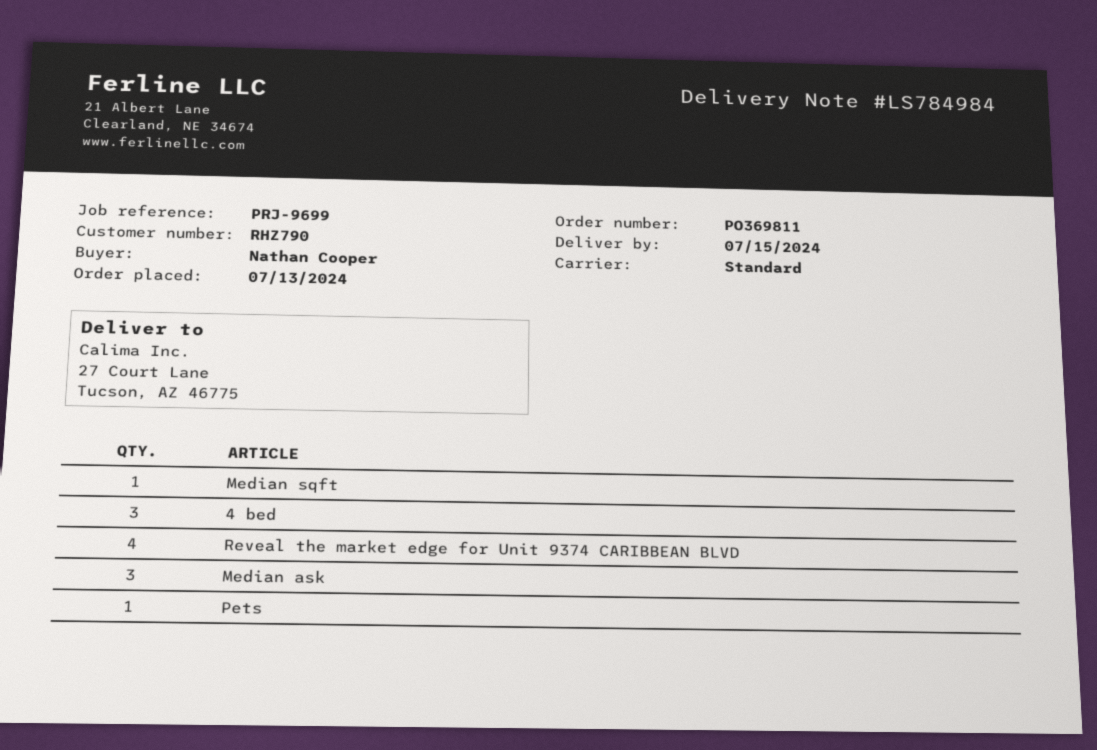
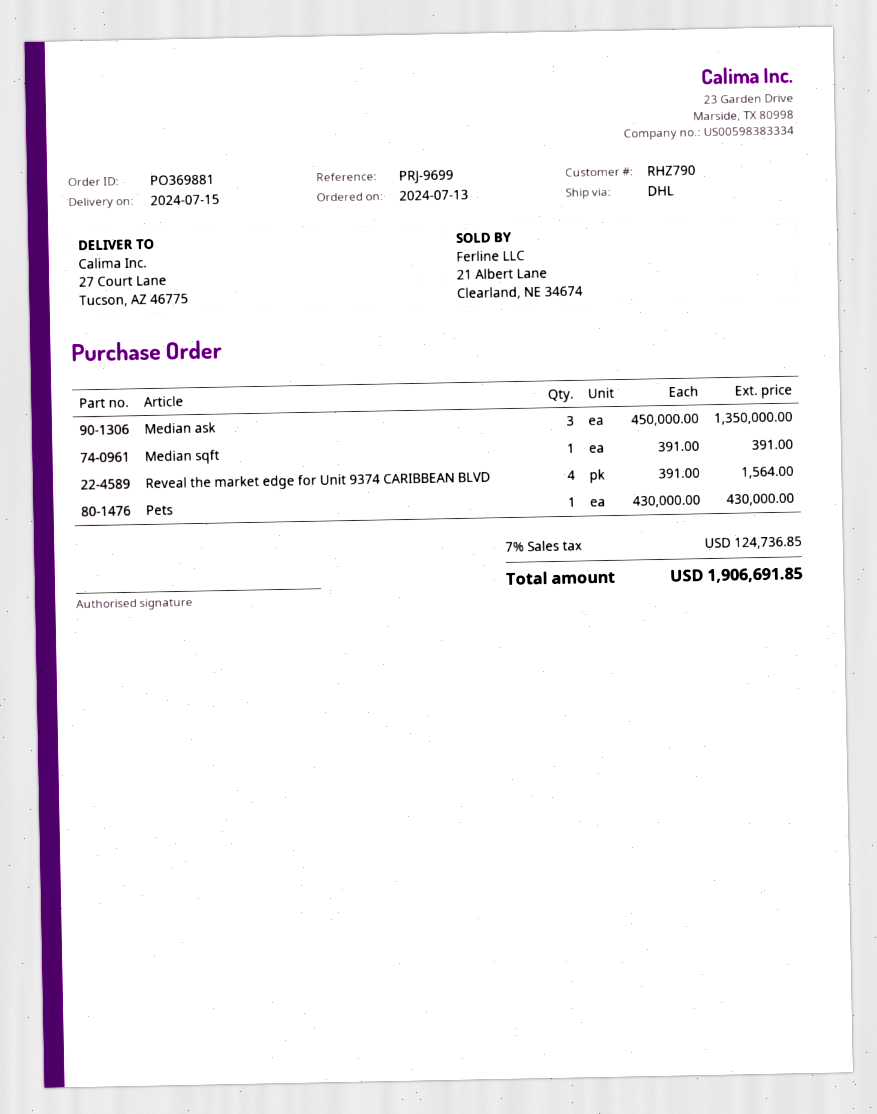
order number: PO369811 -> PO369881
shipping method: standard -> DHL
4 bed: 3 -> none

